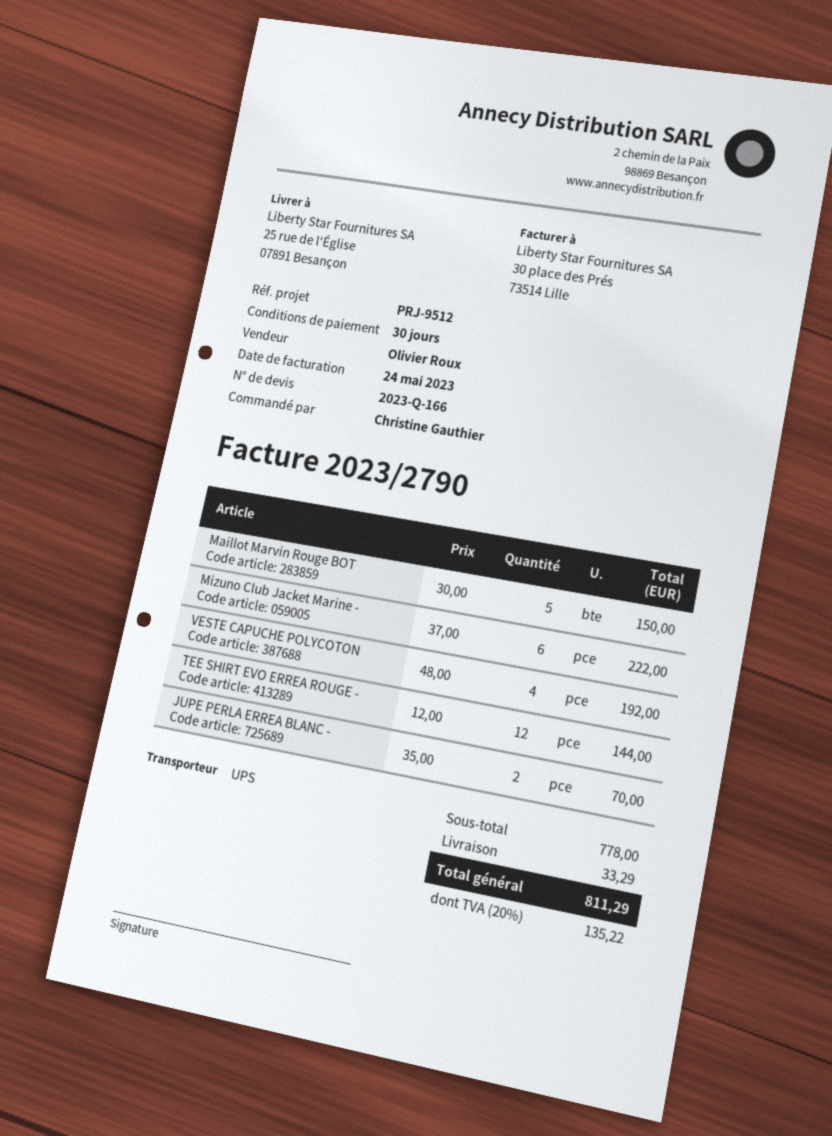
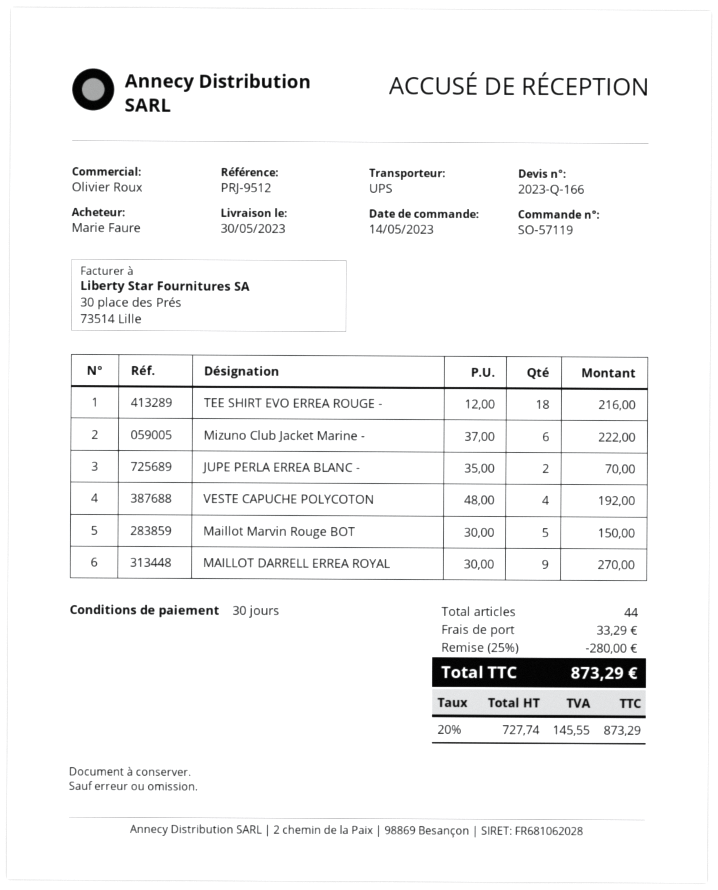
ordered by: Christine Gauthier -> Marie Faure
TEE SHIRT EVO ERREA ROUGE -: 12 x 12.00 = 144.00 -> 18 x 12.00 = 216.00
MAILLOT DARRELL ERREA ROYAL: none -> 9 x 30.00 = 270.00
discount: none -> 25% = 280.00
tax: 20% = 135.22 -> 20% = 145.55
total: 811.29 -> 873.29

